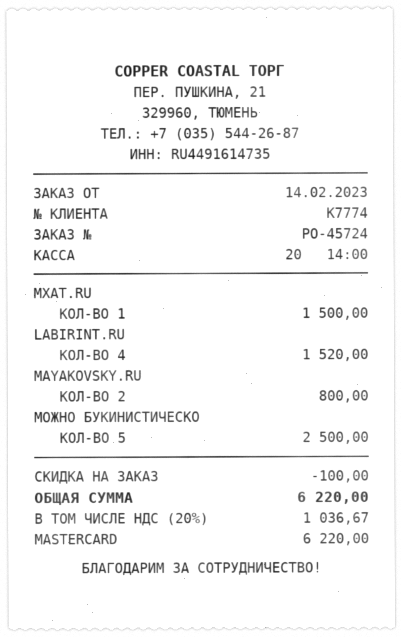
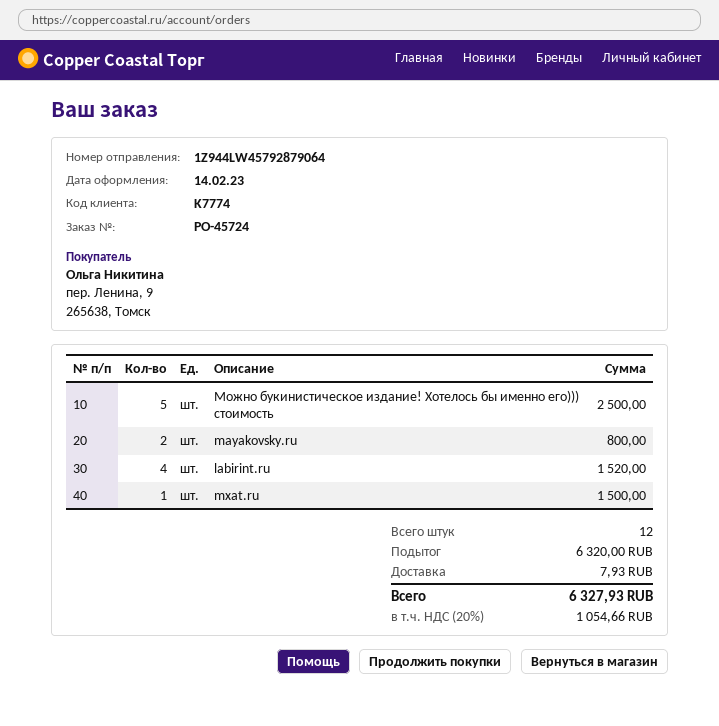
discount: 100.00 -> none
shipping: none -> 7.93
tax: 20% = 1036.67 -> 20% = 1054.66
total: 6220.00 -> 6327.93

